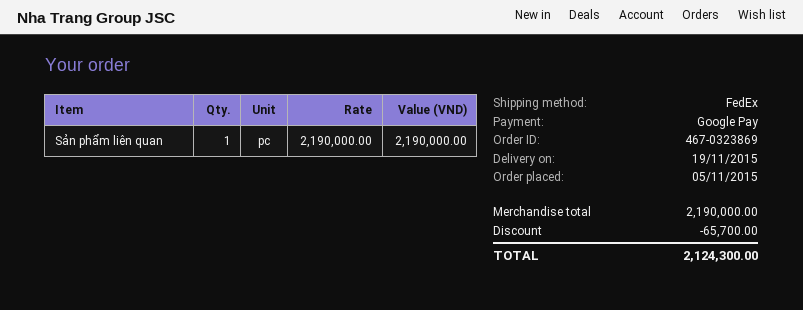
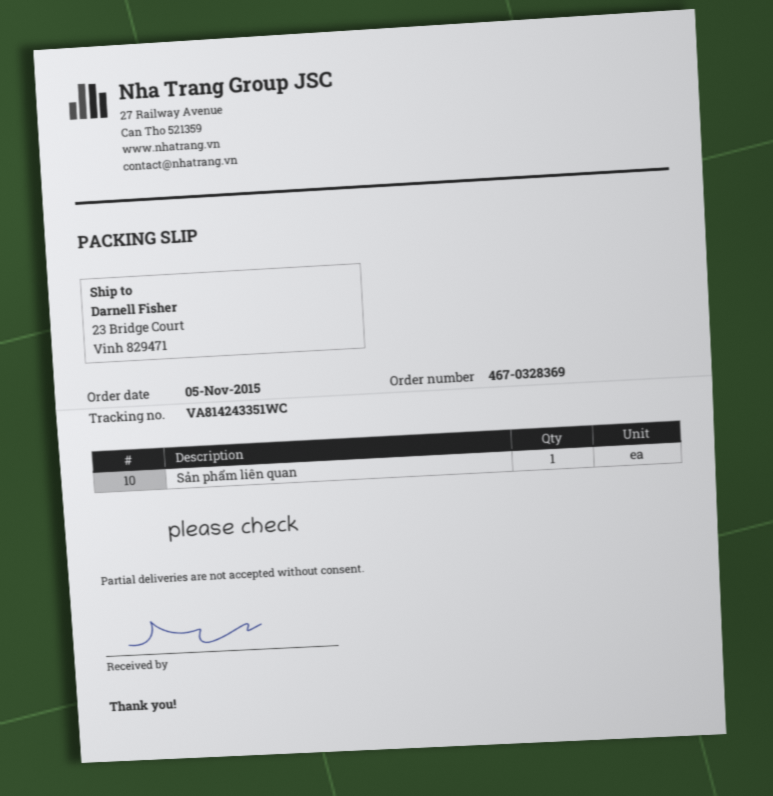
order number: 467-0323869 -> 467-0328369

